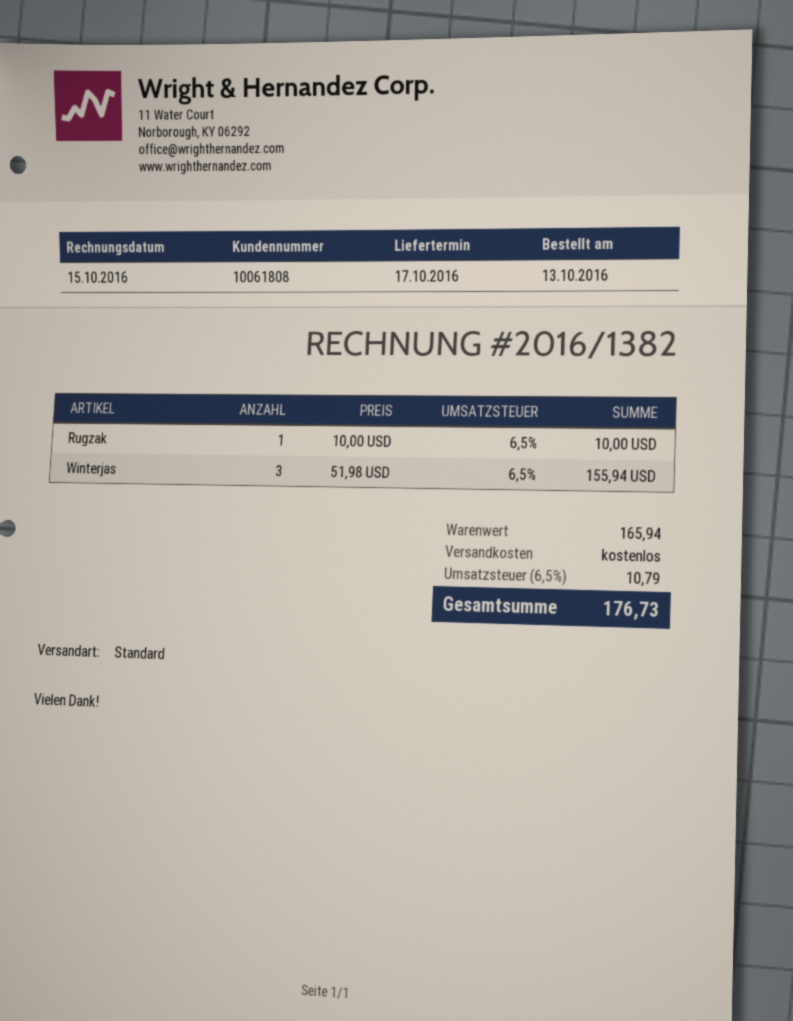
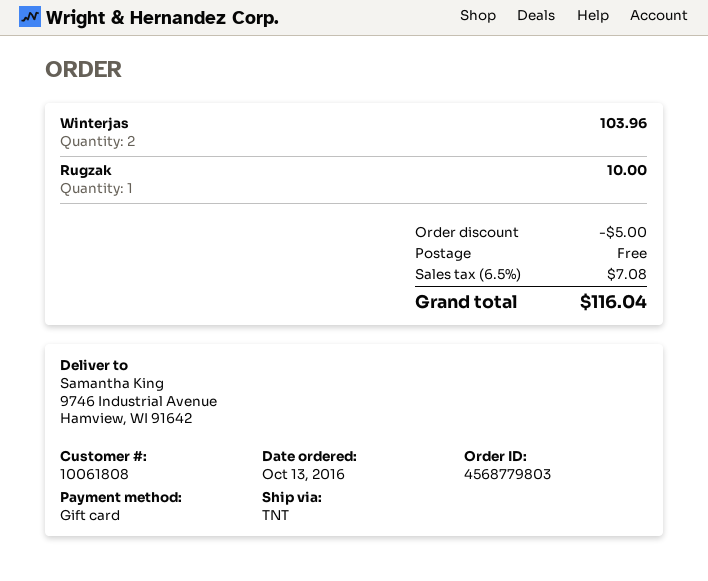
shipping method: standard -> TNT
Winterjas: 3 for 155.94 -> 2 for 103.96
discount: none -> 5.00
tax: 6.5% = 10.79 -> 6.5% = 7.08
total: 176.73 -> 116.04

